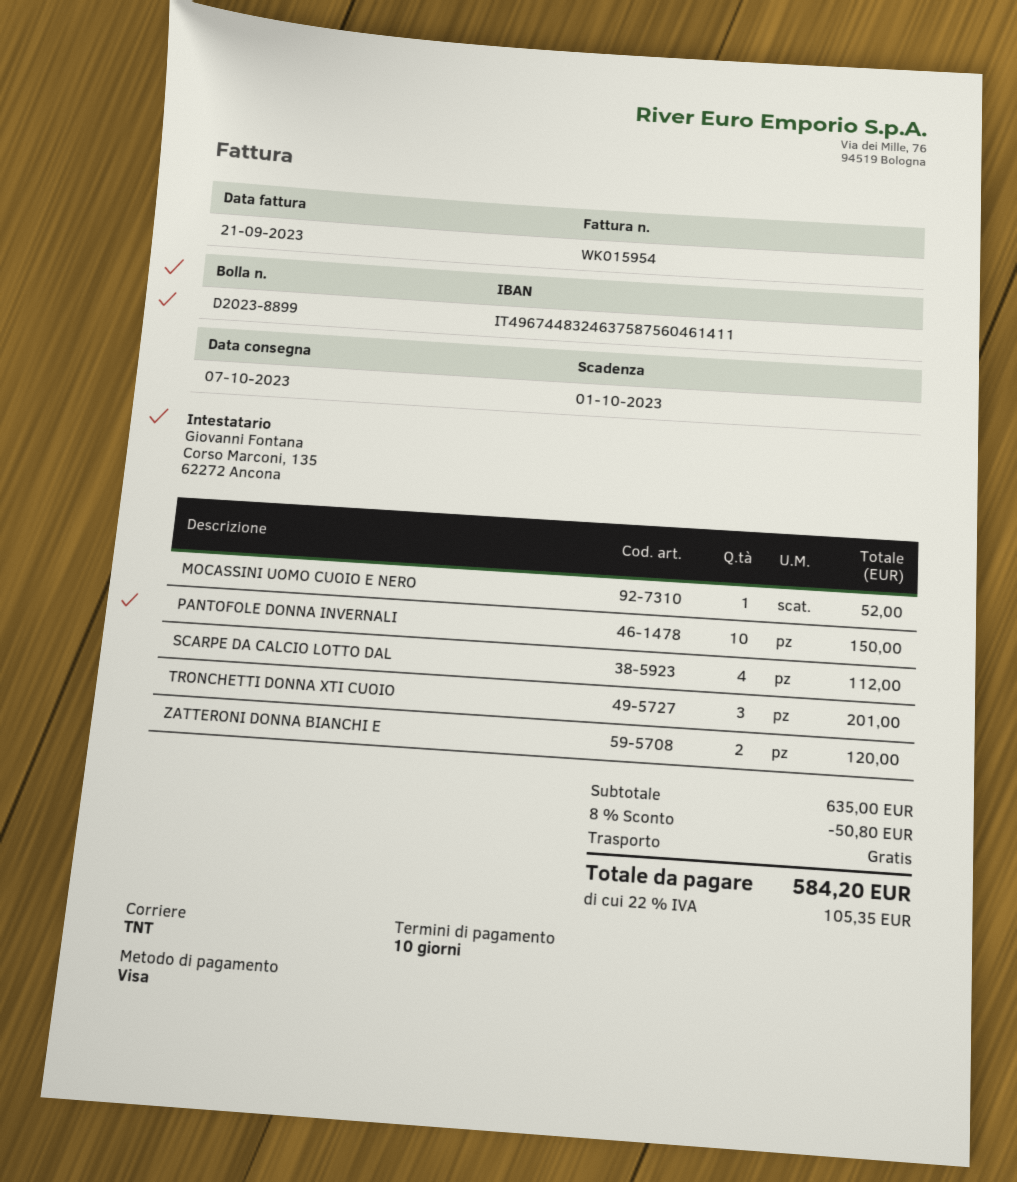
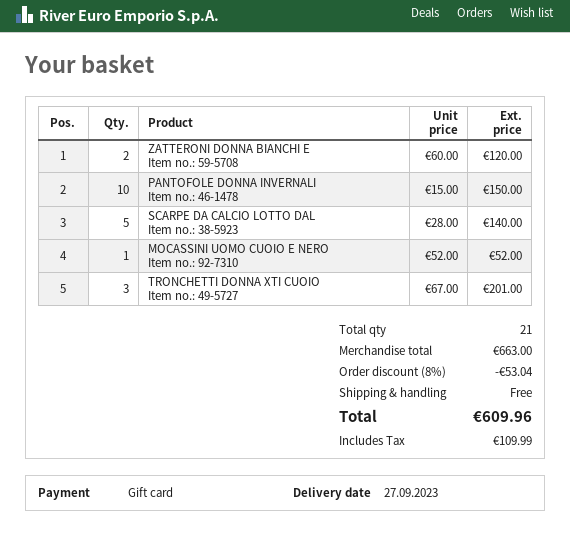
delivery date: 2023-10-07 -> 2023-09-27
payment method: Visa -> gift card
SCARPE DA CALCIO LOTTO DAL: 4 for 112.00 -> 5 for 140.00
subtotal: 635.00 -> 663.00
discount: 8% = 50.80 -> 8% = 53.04
tax: 105.35 -> 109.99
total: 584.20 -> 609.96

